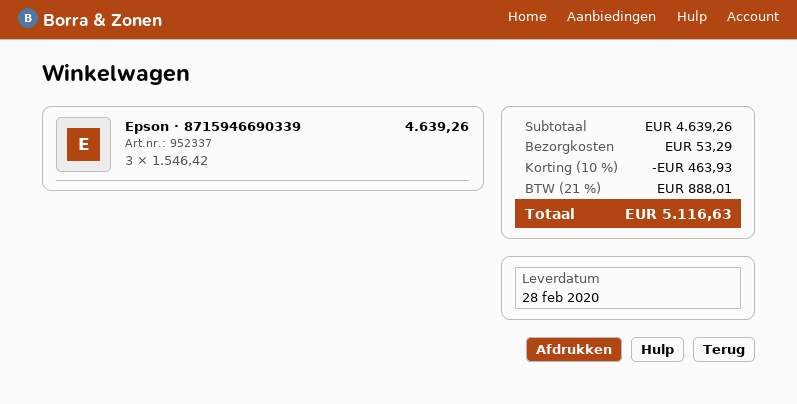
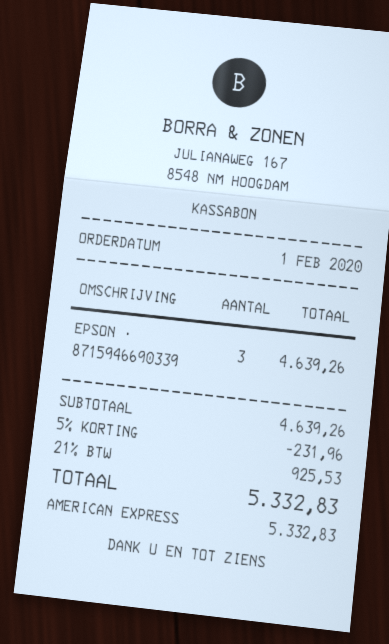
discount: 10% = 463.93 -> 5% = 231.96
shipping: 53.29 -> none
tax: 21% = 888.01 -> 21% = 925.53
total: 5116.63 -> 5332.83

